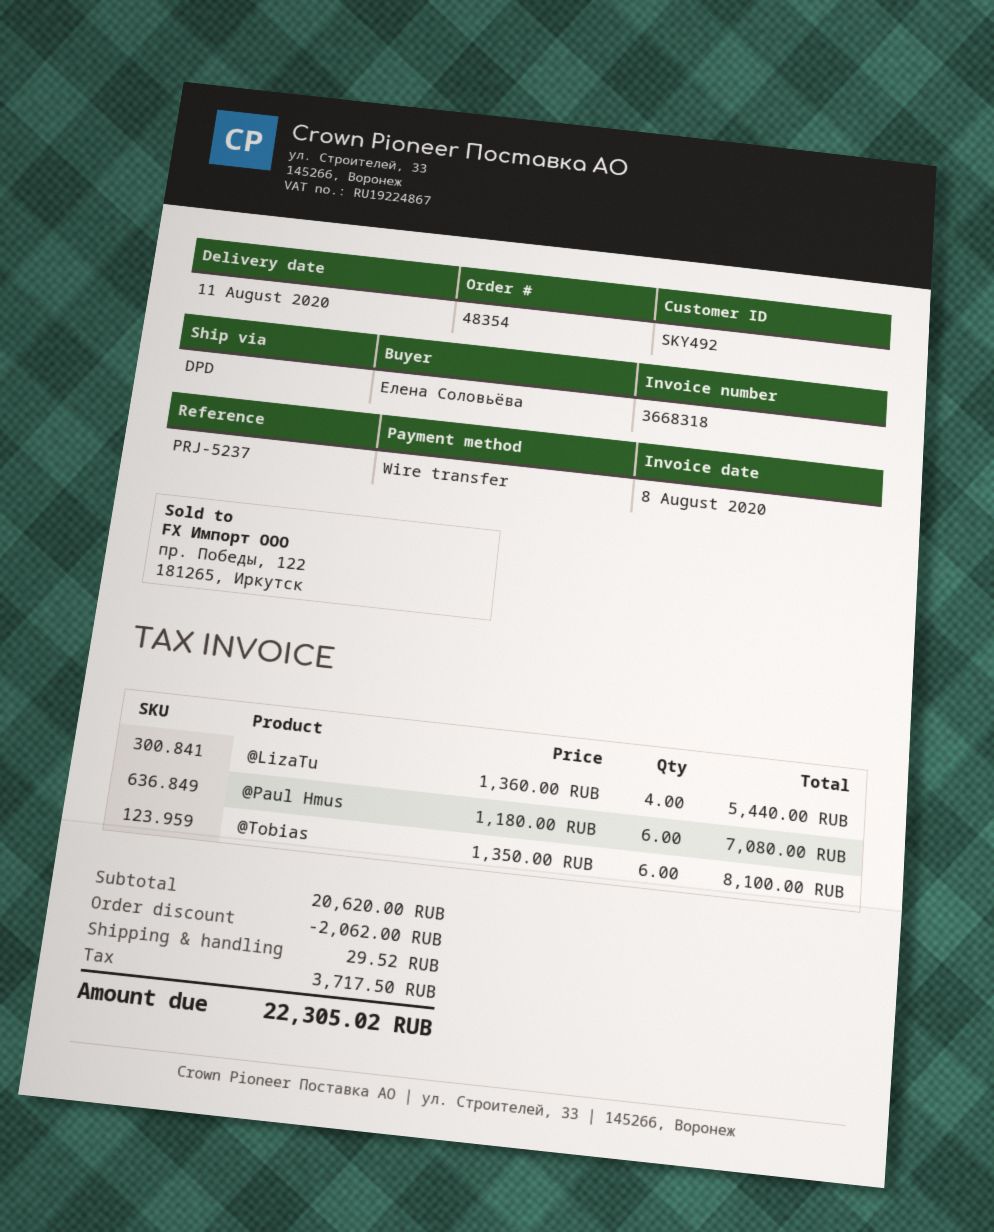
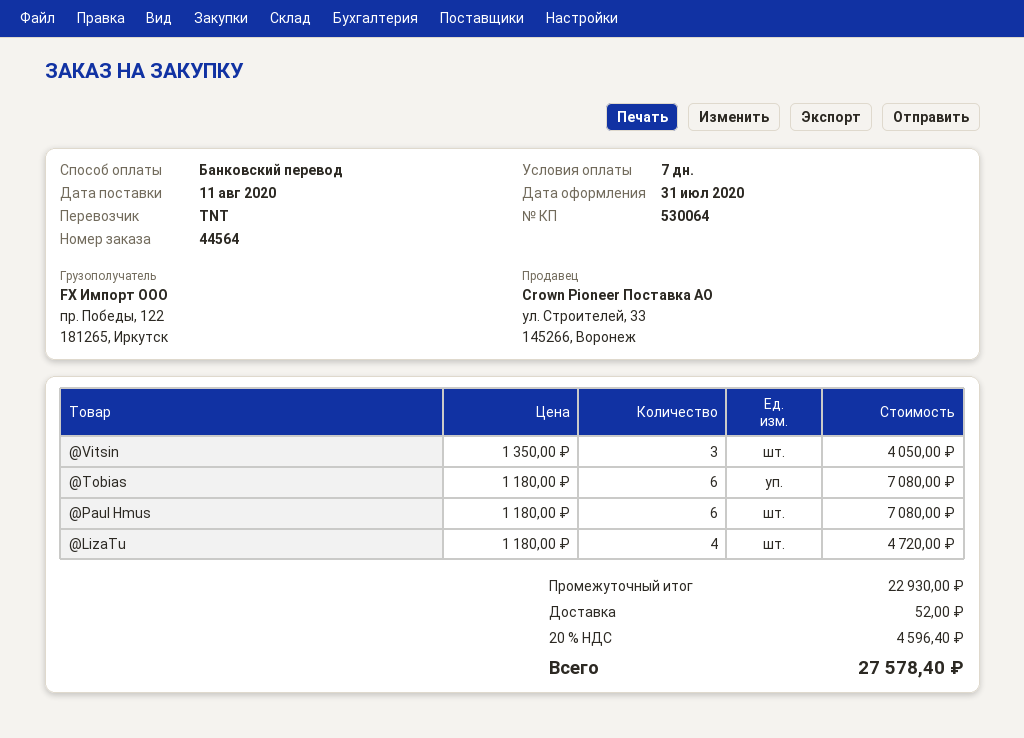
order number: 48354 -> 44564
shipping method: DPD -> TNT
@LizaTu: 4 x 1360.00 = 5440.00 -> 4 x 1180.00 = 4720.00
@Tobias: 6 x 1350.00 = 8100.00 -> 6 x 1180.00 = 7080.00
@Vitsin: none -> 3 x 1350.00 = 4050.00
subtotal: 20620.00 -> 22930.00
discount: 2062.00 -> none
shipping: 29.52 -> 52.00
tax: 3717.50 -> 4596.40
total: 22305.02 -> 27578.40

